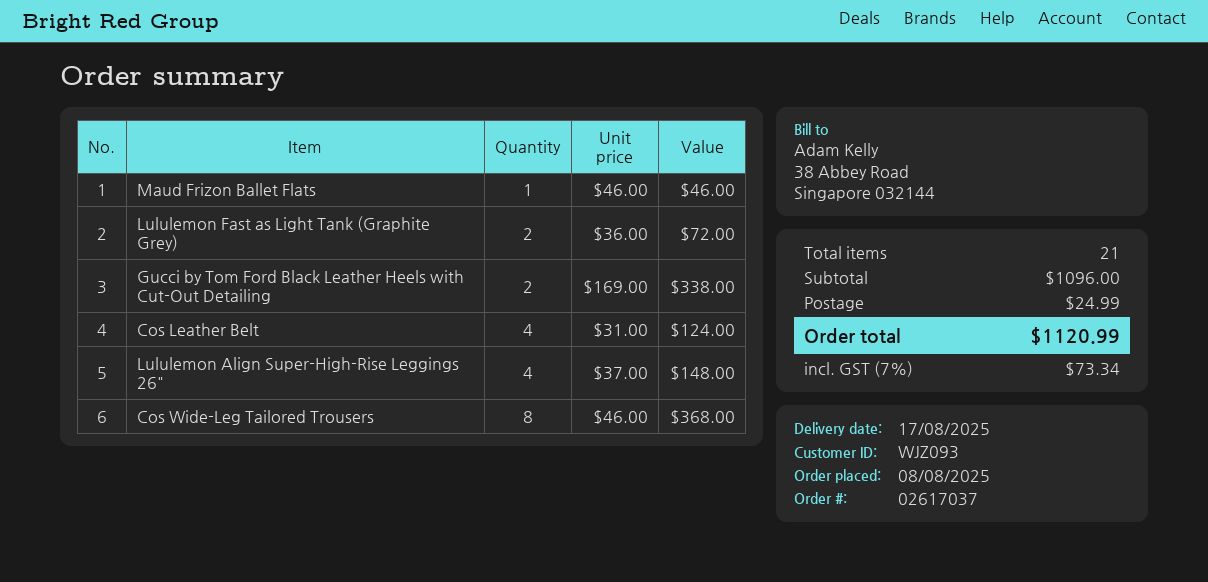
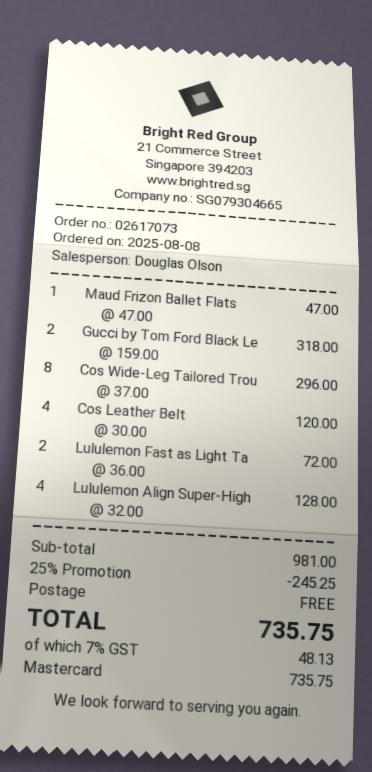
order number: 02617037 -> 02617073
Maud Frizon Ballet Flats: 1 x 46.00 = 46.00 -> 1 x 47.00 = 47.00
Gucci by Tom Ford Black Leather Heels with Cut-Out Detailing: 2 x 169.00 = 338.00 -> 2 x 159.00 = 318.00
Cos Leather Belt: 4 x 31.00 = 124.00 -> 4 x 30.00 = 120.00
Lululemon Align Super-High-Rise Leggings 26": 4 x 37.00 = 148.00 -> 4 x 32.00 = 128.00
Cos Wide-Leg Tailored Trousers: 8 x 46.00 = 368.00 -> 8 x 37.00 = 296.00
subtotal: 1096.00 -> 981.00
discount: none -> 25% = 245.25
shipping: 24.99 -> 0.00
tax: 7% = 73.34 -> 7% = 48.13
total: 1120.99 -> 735.75

